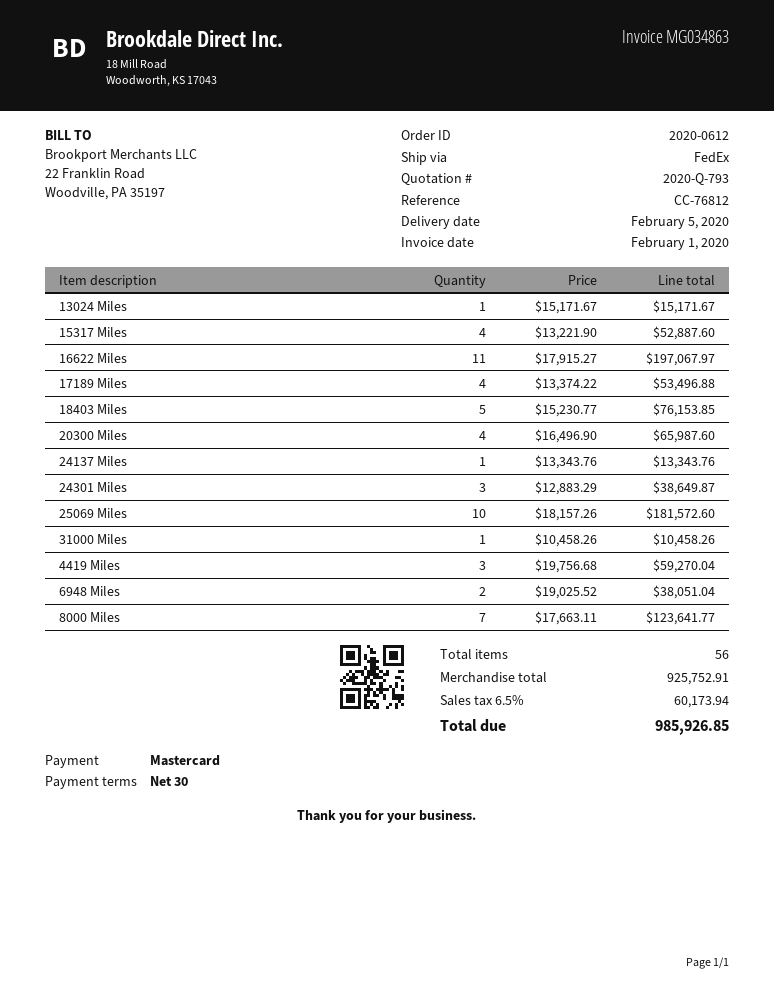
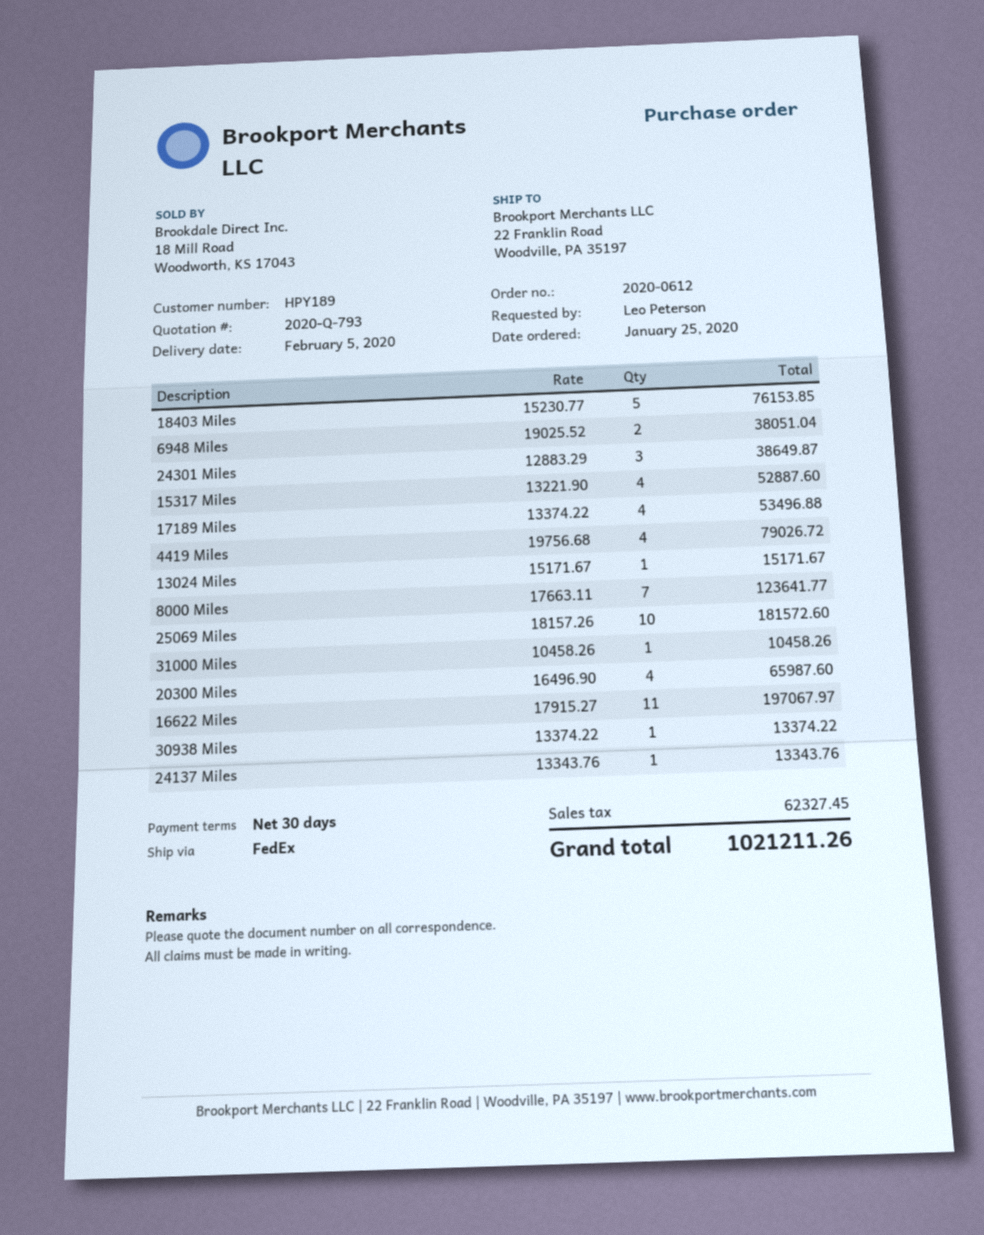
4419 Miles: 3 x 19756.68 = 59270.04 -> 4 x 19756.68 = 79026.72
30938 Miles: none -> 1 x 13374.22 = 13374.22
tax: 60173.94 -> 62327.45
total: 985926.85 -> 1021211.26

